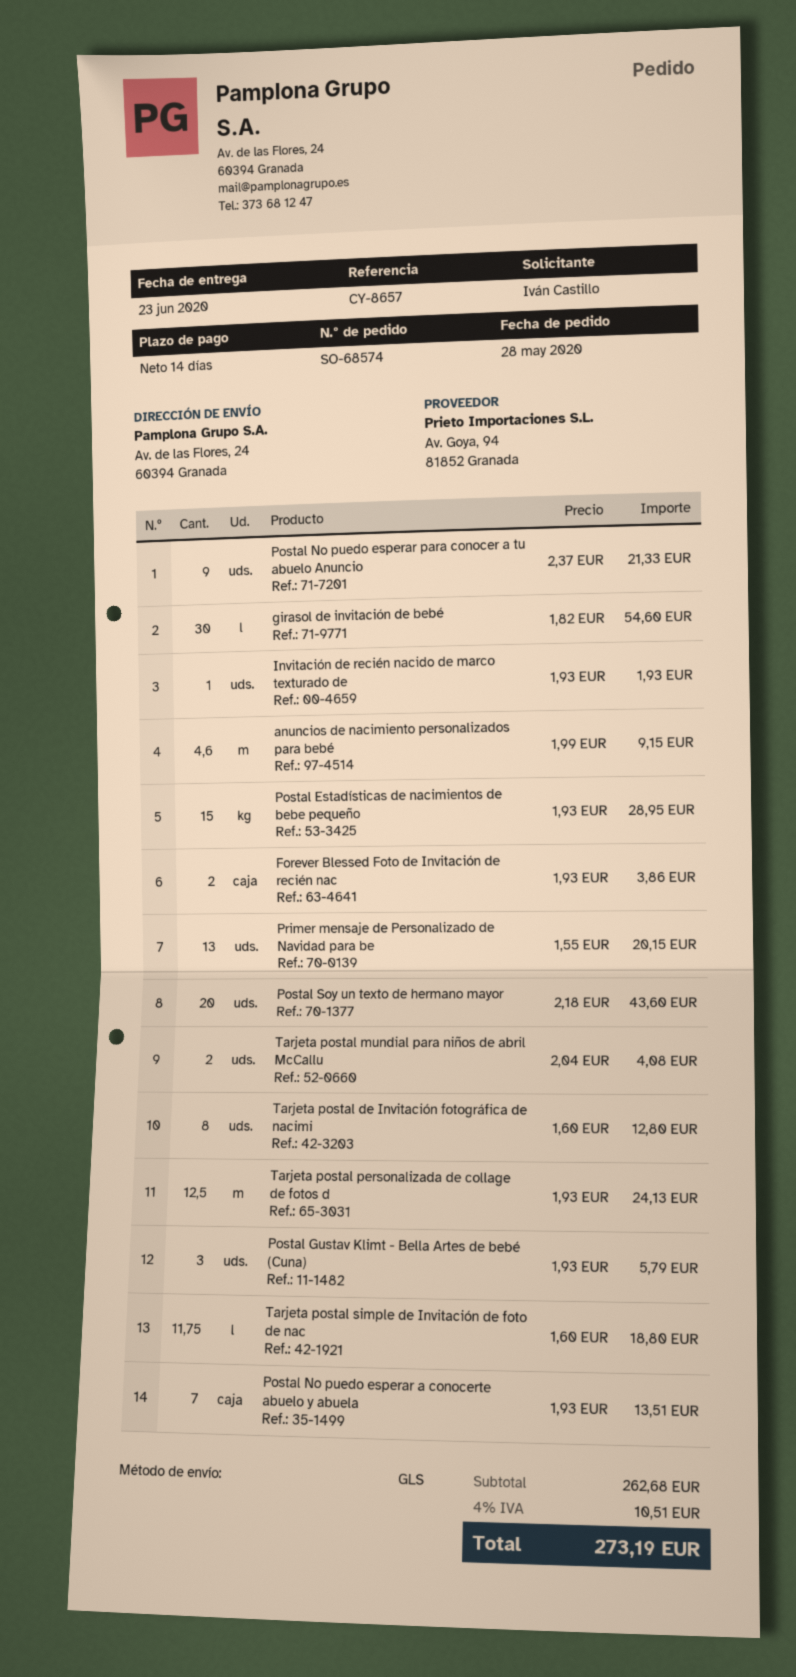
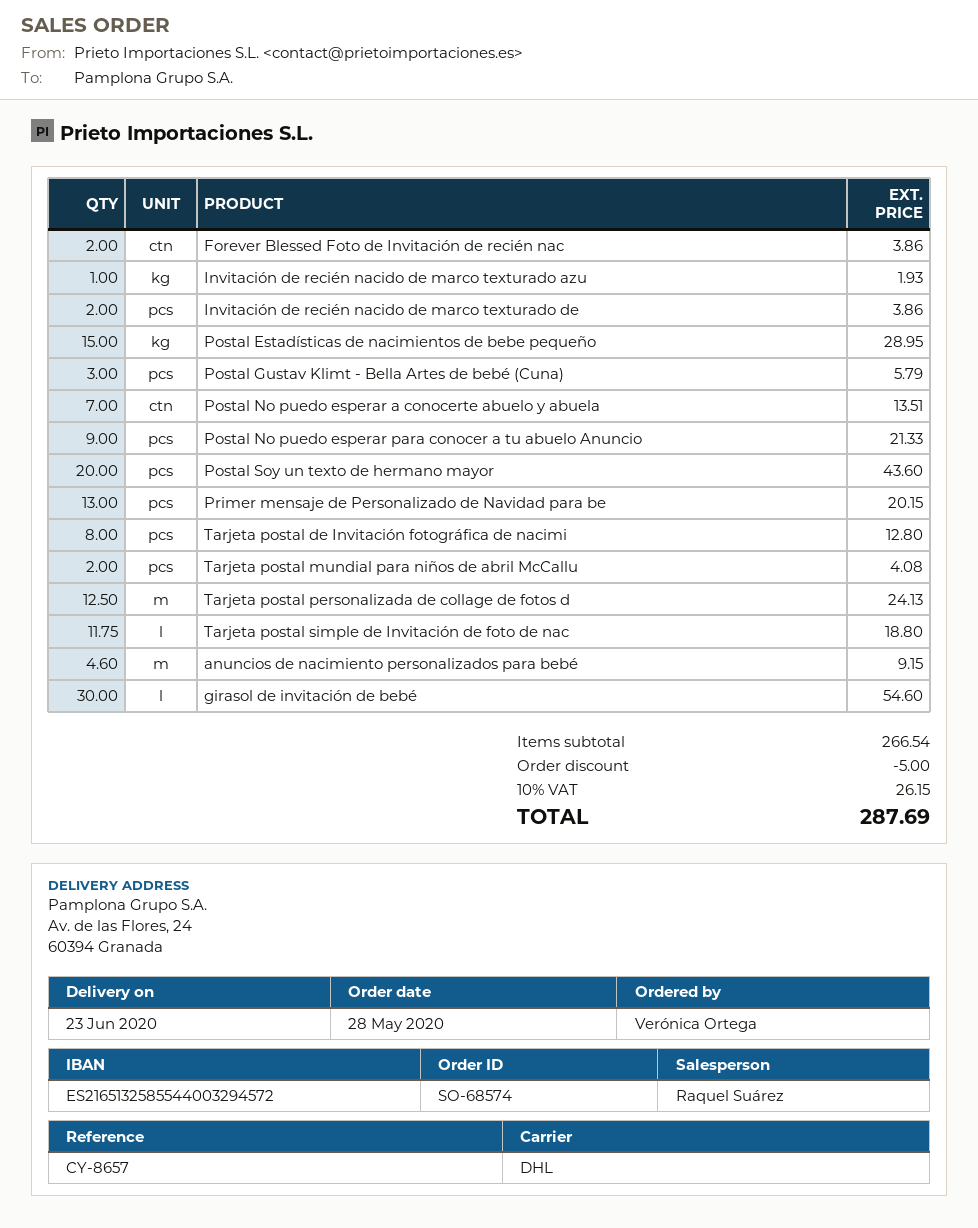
ordered by: Iván Castillo -> Verónica Ortega
shipping method: GLS -> DHL
Invitación de recién nacido de marco texturado de: 1 for 1.93 -> 2 for 3.86
Invitación de recién nacido de marco texturado azu: none -> 1 for 1.93
subtotal: 262.68 -> 266.54
discount: none -> 5.00
tax: 4% = 10.51 -> 10% = 26.15
total: 273.19 -> 287.69

